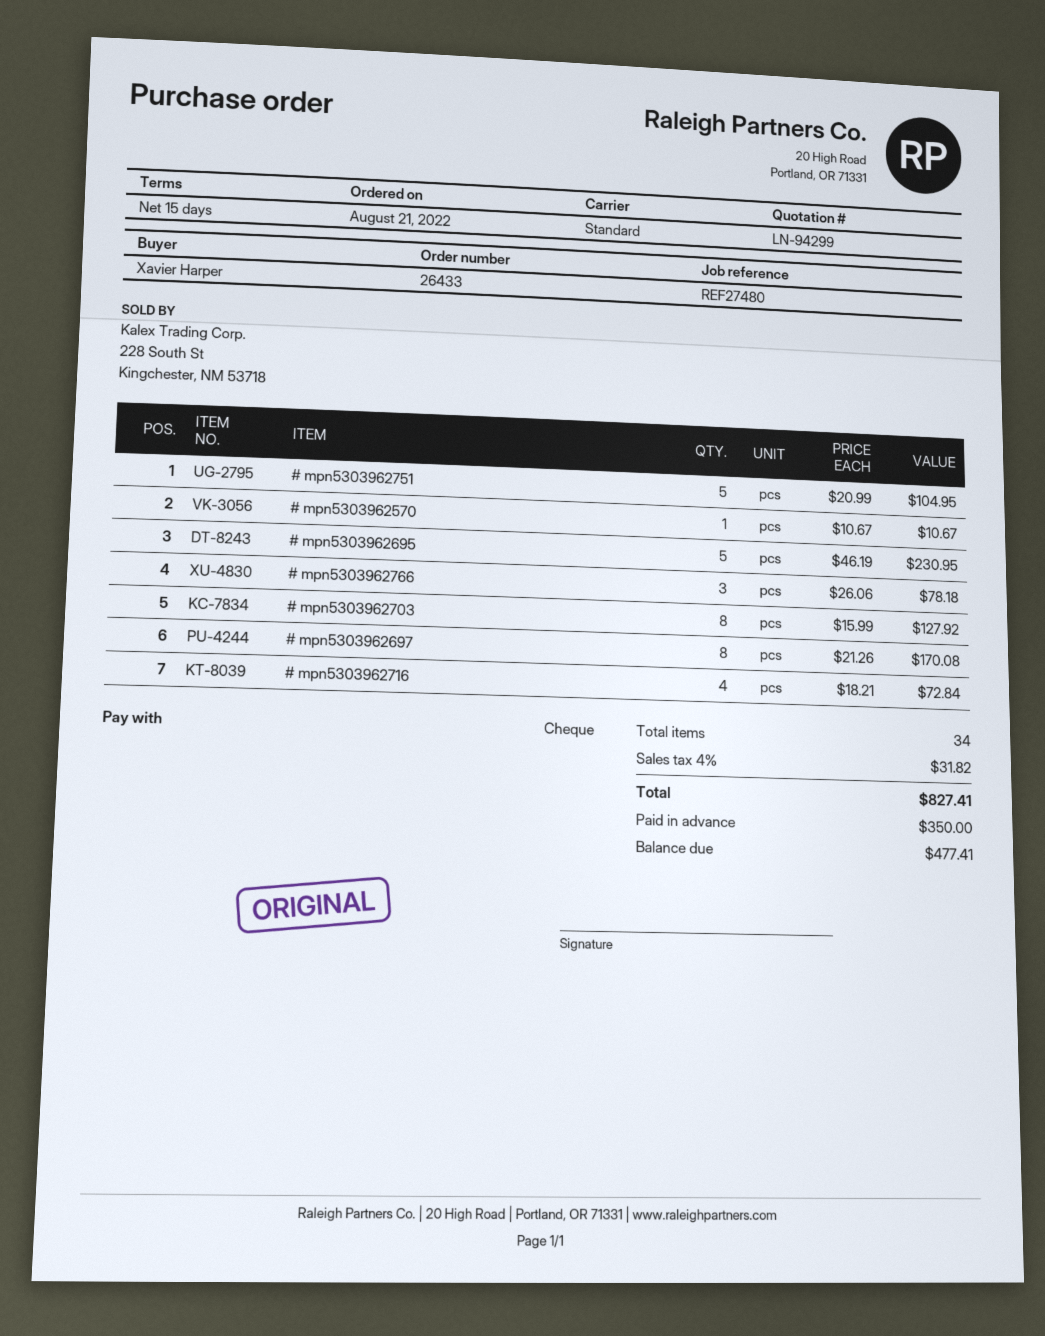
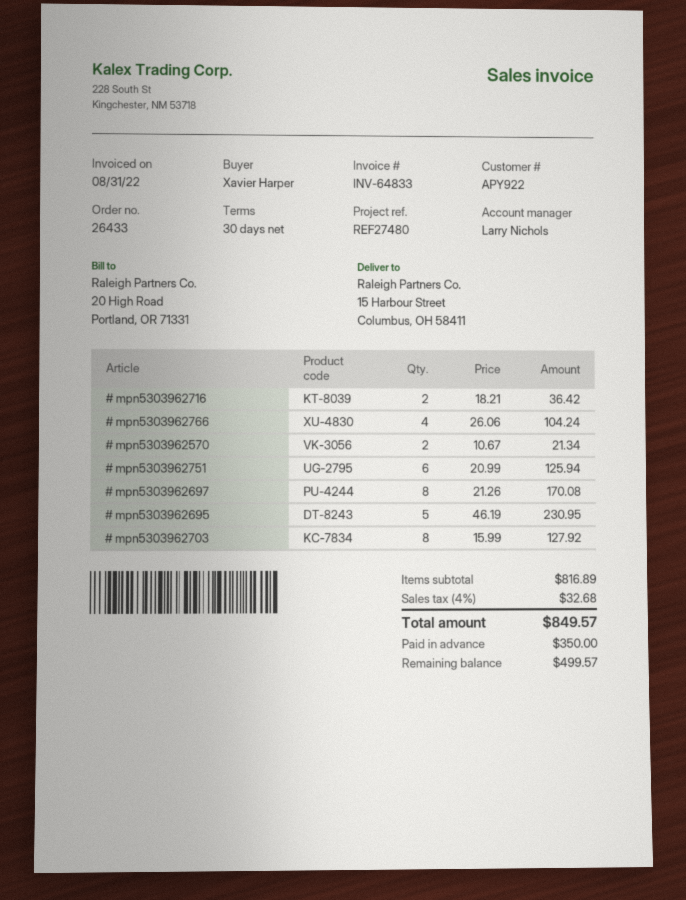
payment terms: 15 days -> 30 days
# mpn5303962751: 5 x 20.99 = 104.95 -> 6 x 20.99 = 125.94
# mpn5303962570: 1 x 10.67 = 10.67 -> 2 x 10.67 = 21.34
# mpn5303962766: 3 x 26.06 = 78.18 -> 4 x 26.06 = 104.24
# mpn5303962716: 4 x 18.21 = 72.84 -> 2 x 18.21 = 36.42
tax: 4% = 31.82 -> 4% = 32.68
total: 827.41 -> 849.57
balance: 477.41 -> 499.57

